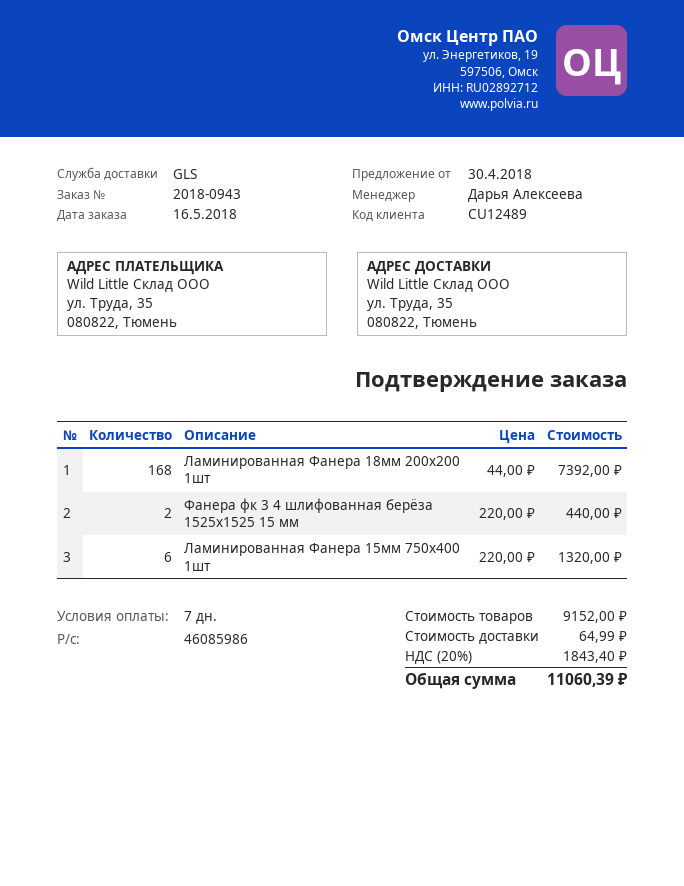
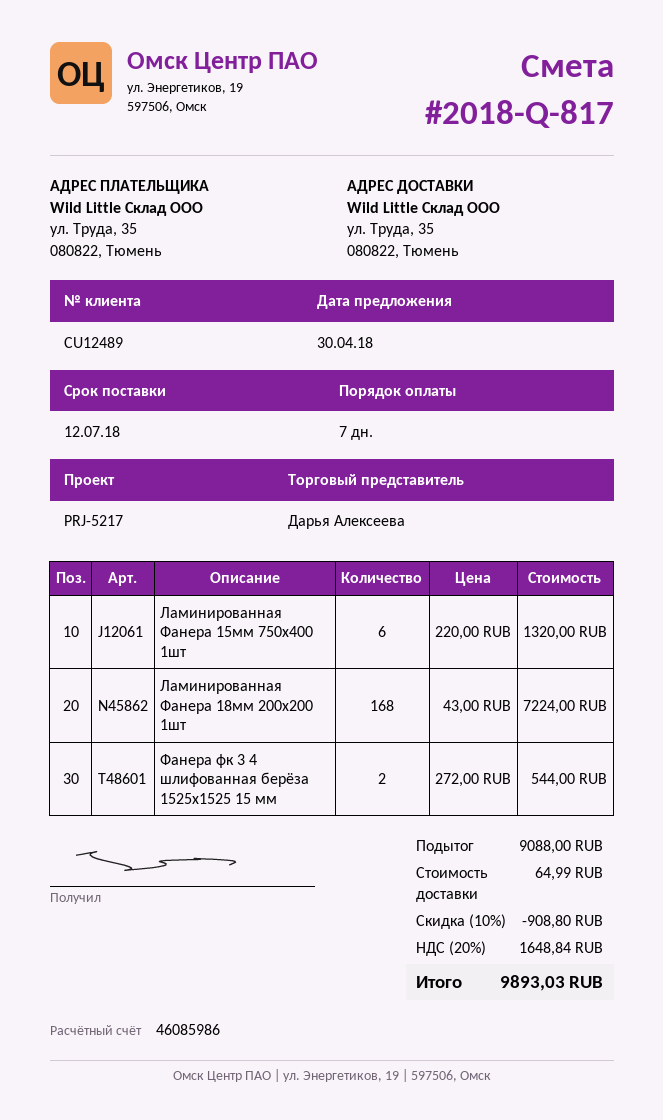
Ламинированная Фанера 18мм 200х200 1шт: 168 x 44.00 = 7392.00 -> 168 x 43.00 = 7224.00
Фанера фк 3 4 шлифованная берёза 1525х1525 15 мм: 2 x 220.00 = 440.00 -> 2 x 272.00 = 544.00
subtotal: 9152.00 -> 9088.00
discount: none -> 10% = 908.80
tax: 20% = 1843.40 -> 20% = 1648.84
total: 11060.39 -> 9893.03

